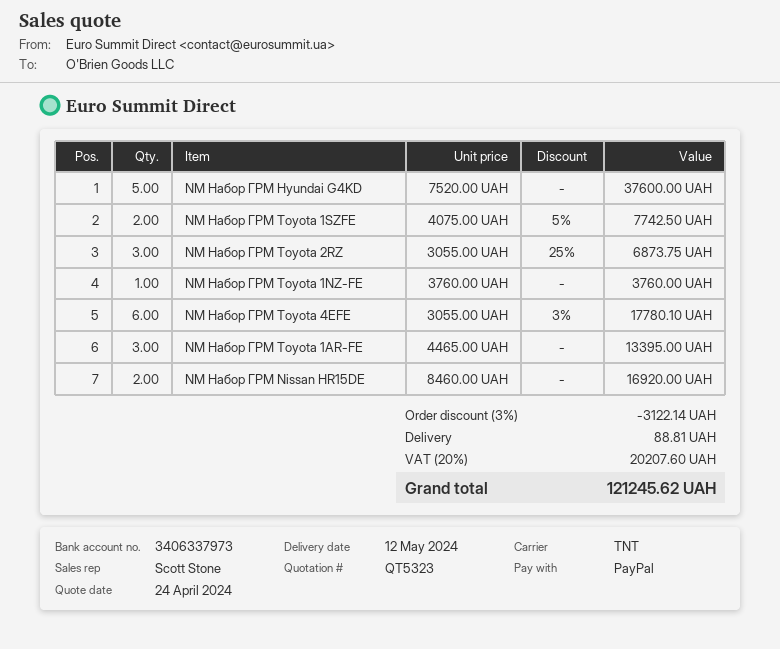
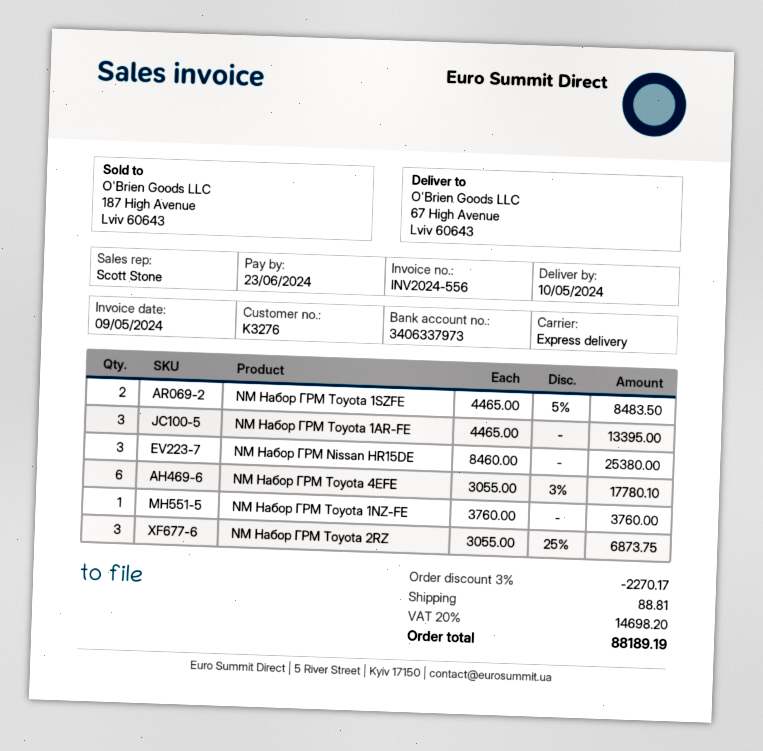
delivery date: 2024-05-12 -> 2024-05-10
shipping method: TNT -> express
NM Набор ГРМ Hyundai G4KD: 5 x 7520.00 = 37600.00 -> none
NM Набор ГРМ Toyota 1SZFE: 2 x 4075.00 - 5% = 7742.50 -> 2 x 4465.00 - 5% = 8483.50
NM Набор ГРМ Nissan HR15DE: 2 x 8460.00 = 16920.00 -> 3 x 8460.00 = 25380.00
discount: 3% = 3122.14 -> 3% = 2270.17
tax: 20% = 20207.60 -> 20% = 14698.20
total: 121245.62 -> 88189.19

